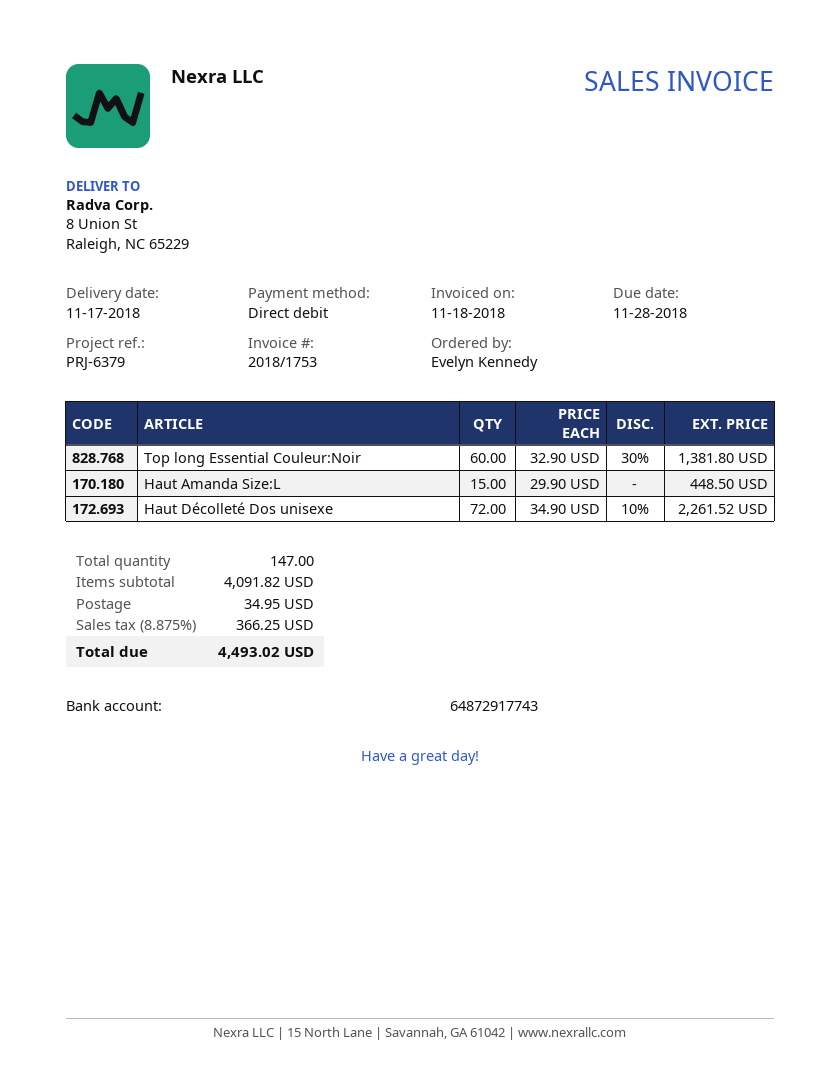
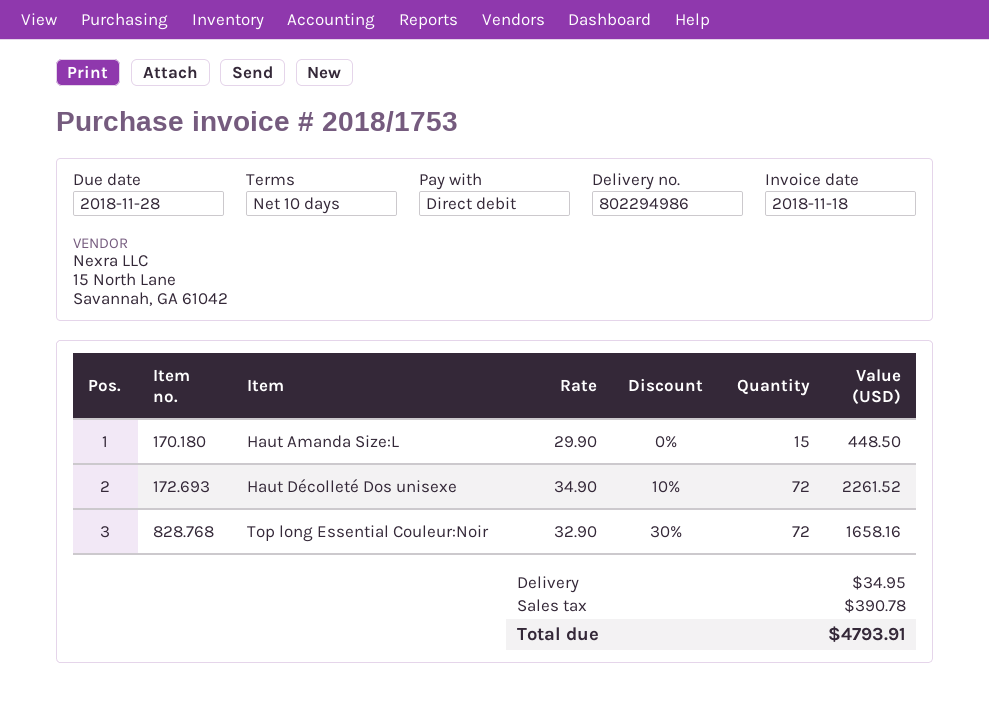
Top long Essential Couleur:Noir: 60 x 32.90 - 30% = 1381.80 -> 72 x 32.90 - 30% = 1658.16
tax: 366.25 -> 390.78
total: 4493.02 -> 4793.91

